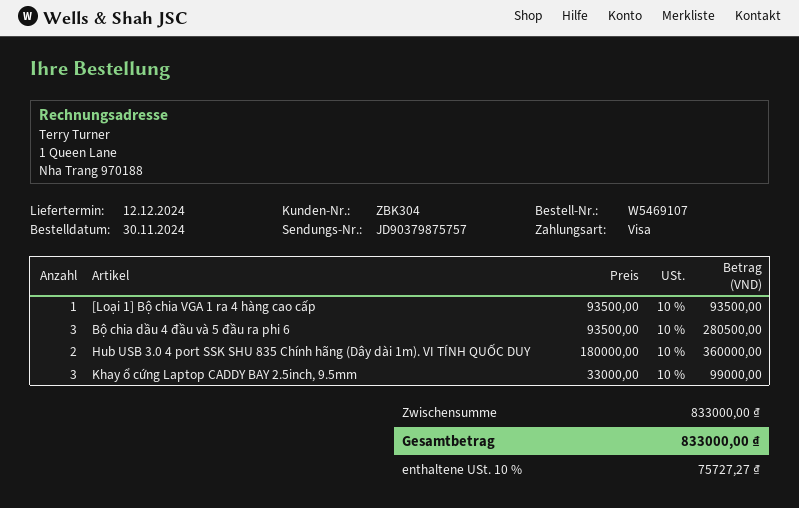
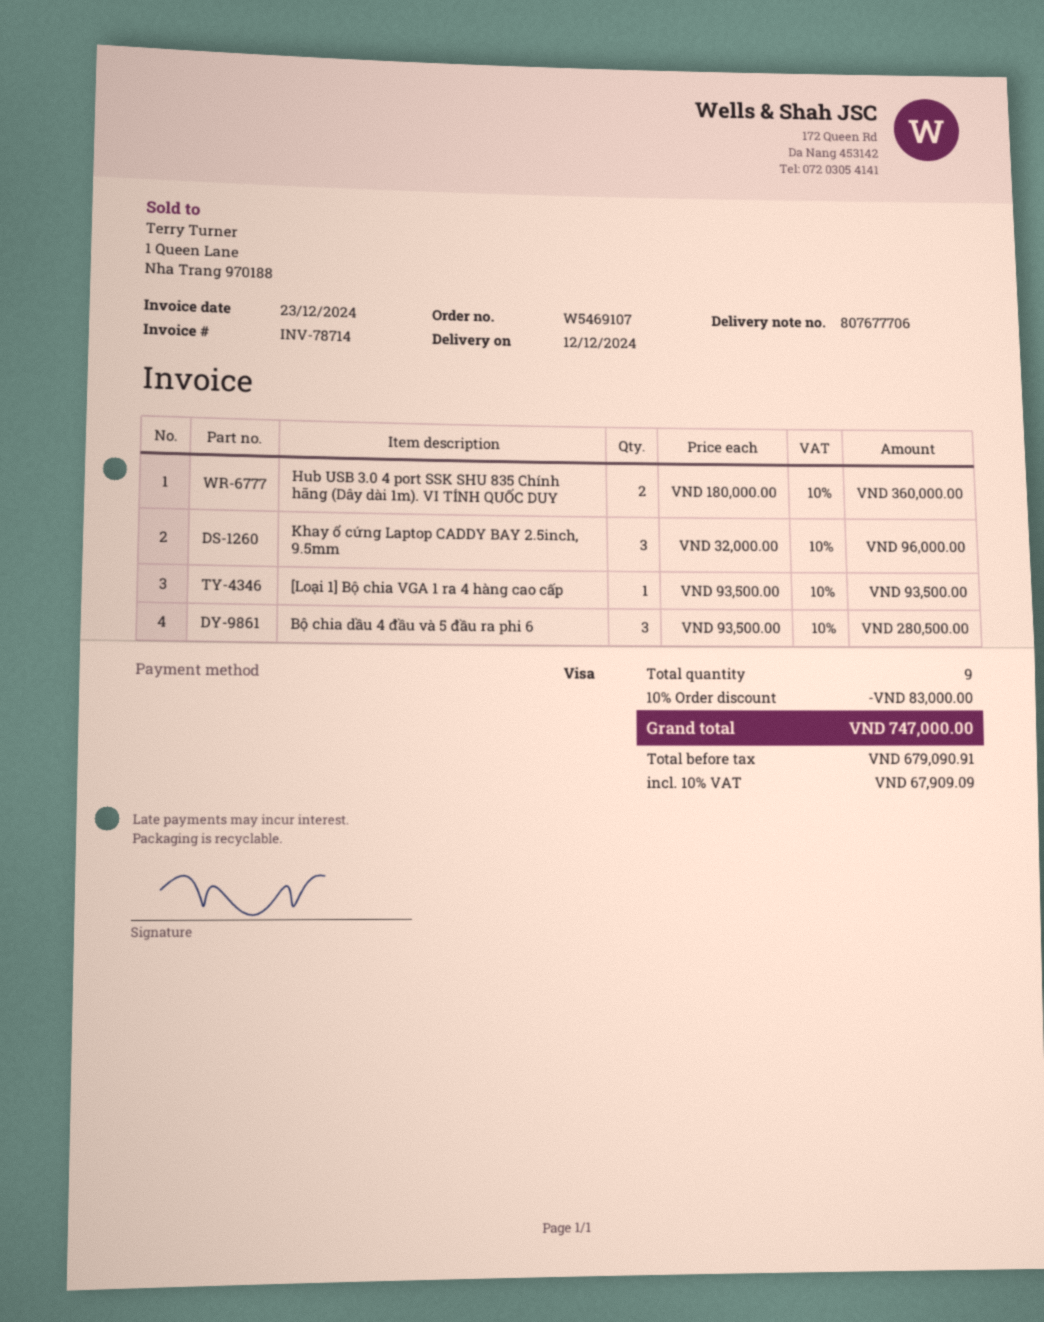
Khay ổ cứng Laptop CADDY BAY 2.5inch, 9.5mm: 3 x 33000.00 = 99000.00 -> 3 x 32000.00 = 96000.00
discount: none -> 10% = 83000.00
tax: 10% = 75727.27 -> 10% = 67909.09
total: 833000.00 -> 747000.00

